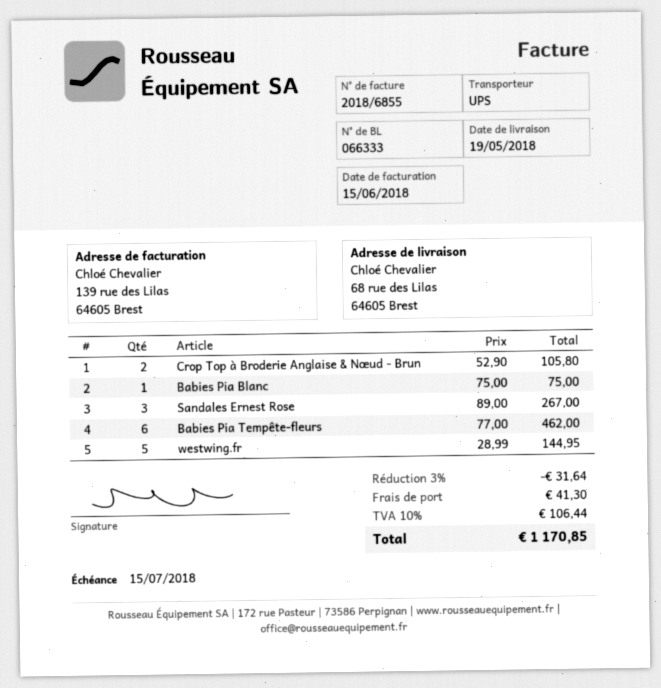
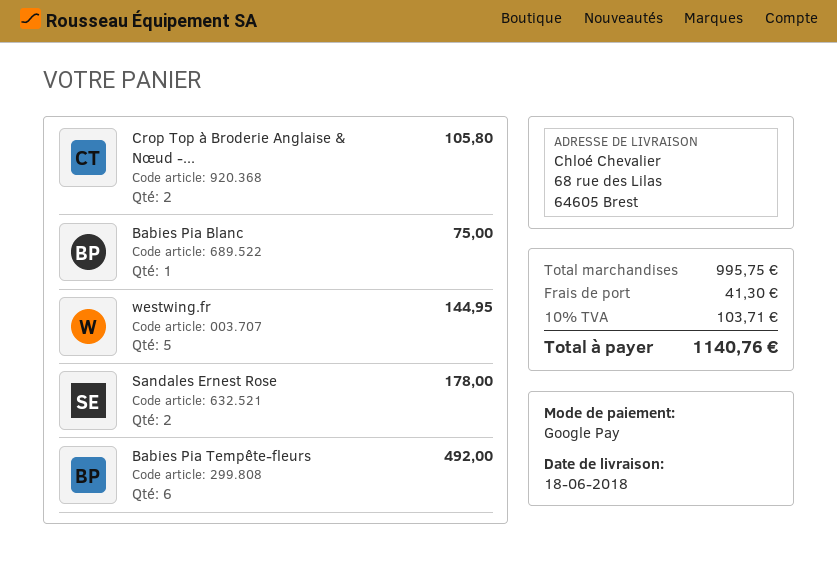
delivery date: 2018-05-19 -> 2018-06-18
Sandales Ernest Rose: 3 for 267.00 -> 2 for 178.00
Babies Pia Tempête-fleurs: 6 for 462.00 -> 6 for 492.00
discount: 3% = 31.64 -> none
tax: 10% = 106.44 -> 10% = 103.71
total: 1170.85 -> 1140.76

